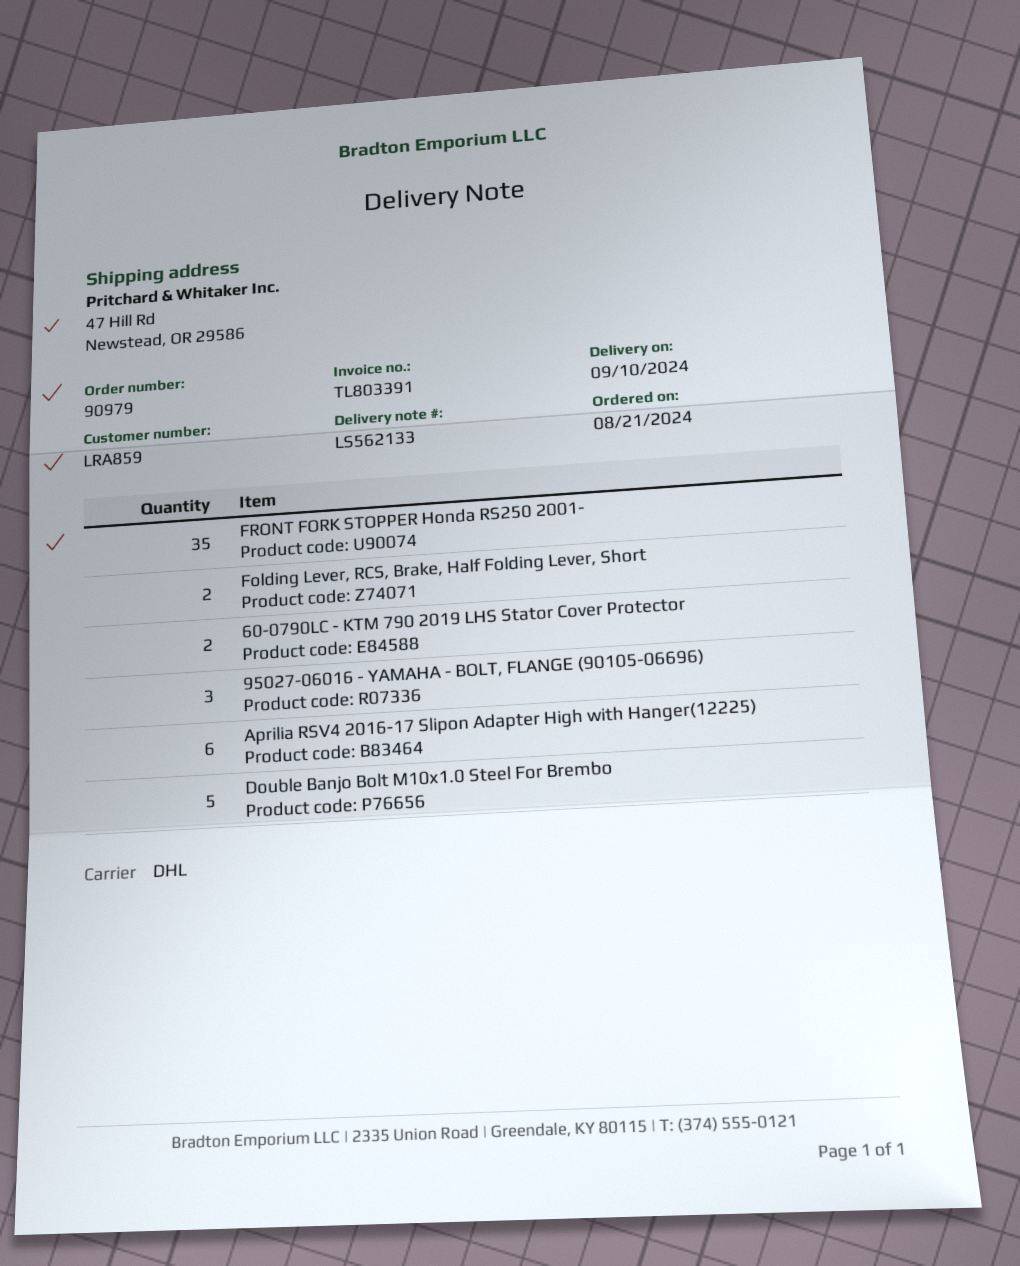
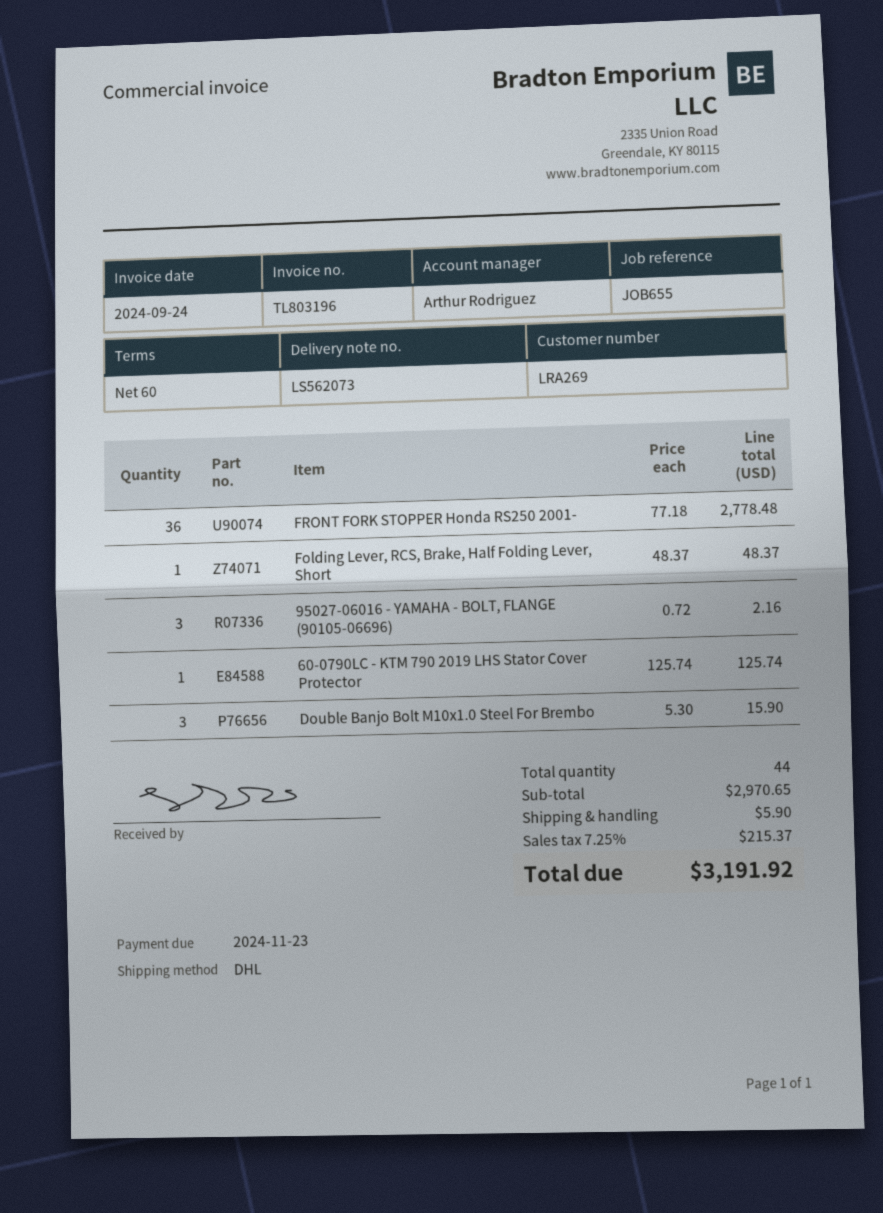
delivery note number: LS562133 -> LS562073
invoice number: TL803391 -> TL803196
customer number: LRA859 -> LRA269
FRONT FORK STOPPER Honda RS250 2001-: 35 -> 36
Folding Lever, RCS, Brake, Half Folding Lever, Short: 2 -> 1
60-0790LC - KTM 790 2019 LHS Stator Cover Protector: 2 -> 1
Aprilia RSV4 2016-17 Slipon Adapter High with Hanger(12225): 6 -> none
Double Banjo Bolt M10x1.0 Steel For Brembo: 5 -> 3

